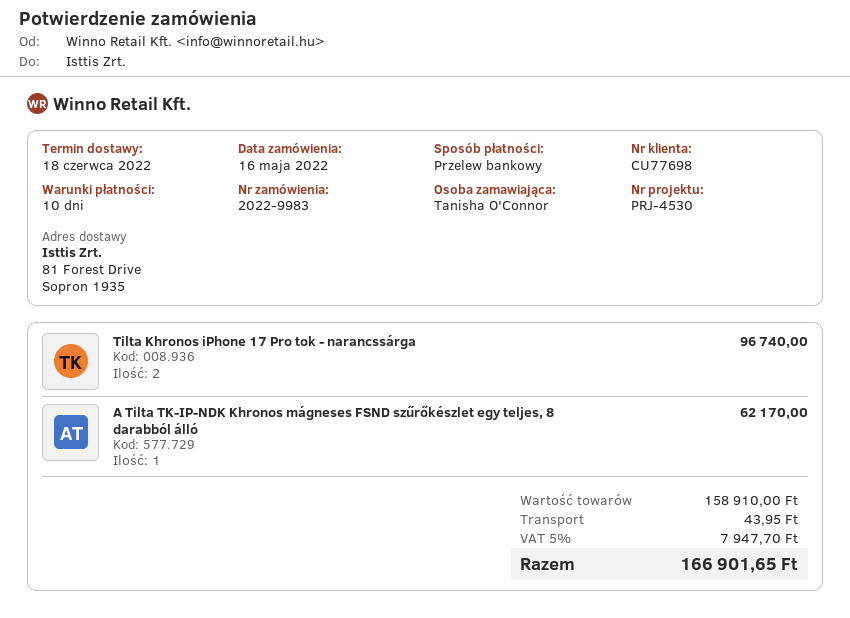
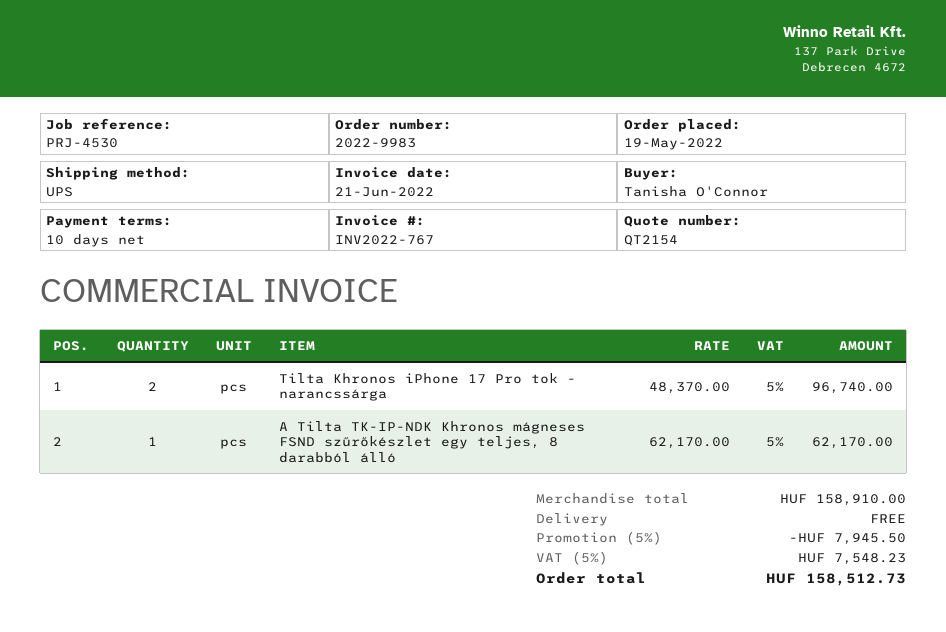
order date: 2022-05-16 -> 2022-05-19
discount: none -> 5% = 7945.50
shipping: 43.95 -> 0.00
tax: 5% = 7947.70 -> 5% = 7548.23
total: 166901.65 -> 158512.73

